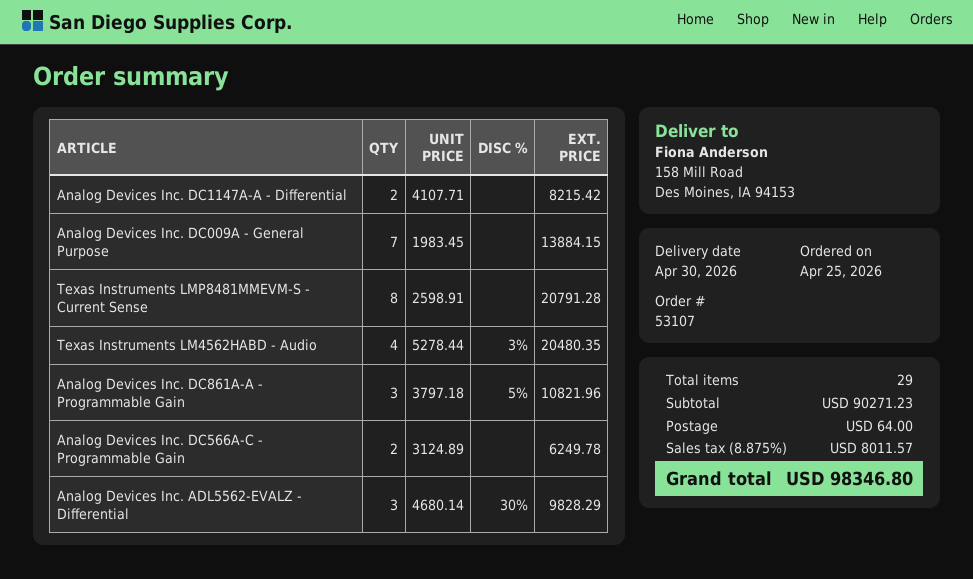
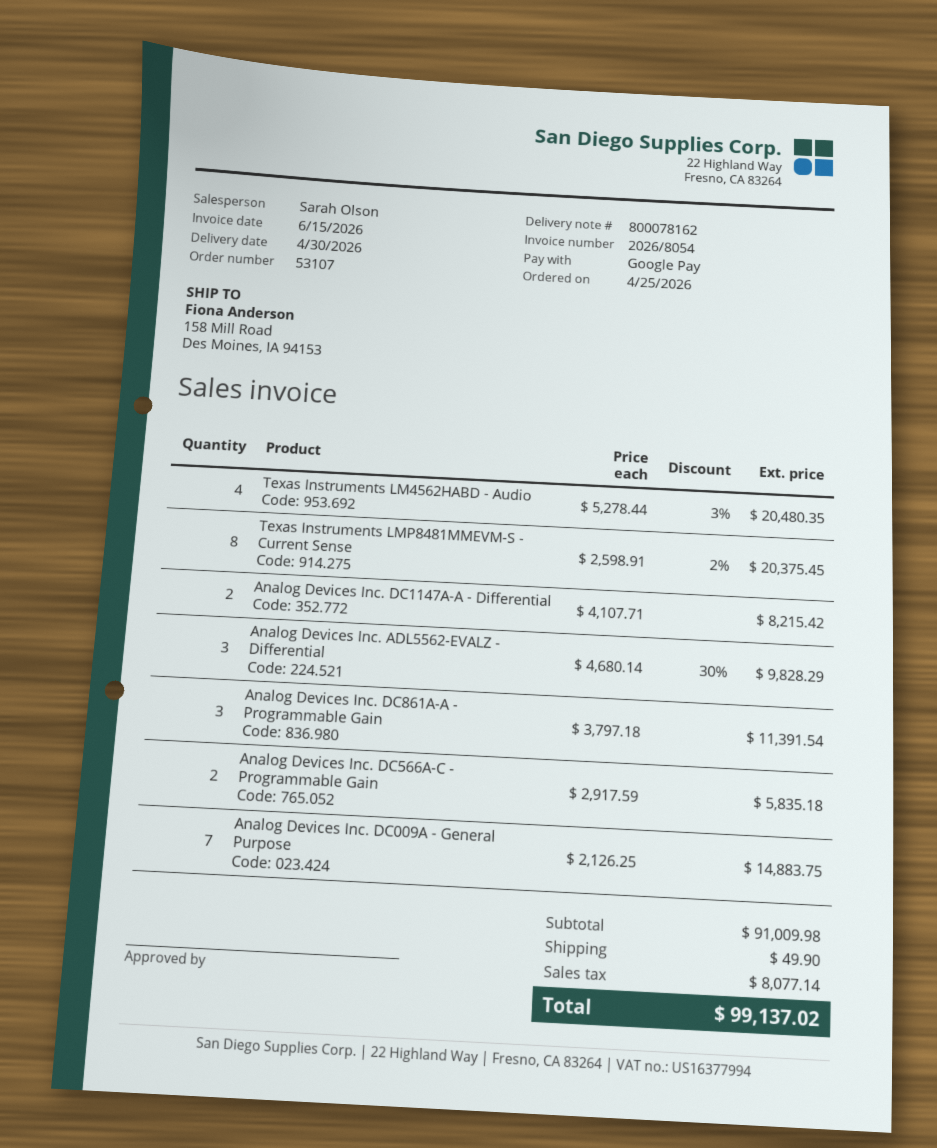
Analog Devices Inc. DC009A - General Purpose: 7 x 1983.45 = 13884.15 -> 7 x 2126.25 = 14883.75
Texas Instruments LMP8481MMEVM-S - Current Sense: 8 x 2598.91 = 20791.28 -> 8 x 2598.91 - 2% = 20375.45
Analog Devices Inc. DC861A-A - Programmable Gain: 3 x 3797.18 - 5% = 10821.96 -> 3 x 3797.18 = 11391.54
Analog Devices Inc. DC566A-C - Programmable Gain: 2 x 3124.89 = 6249.78 -> 2 x 2917.59 = 5835.18
subtotal: 90271.23 -> 91009.98
shipping: 64.00 -> 49.90
tax: 8011.57 -> 8077.14
total: 98346.80 -> 99137.02

